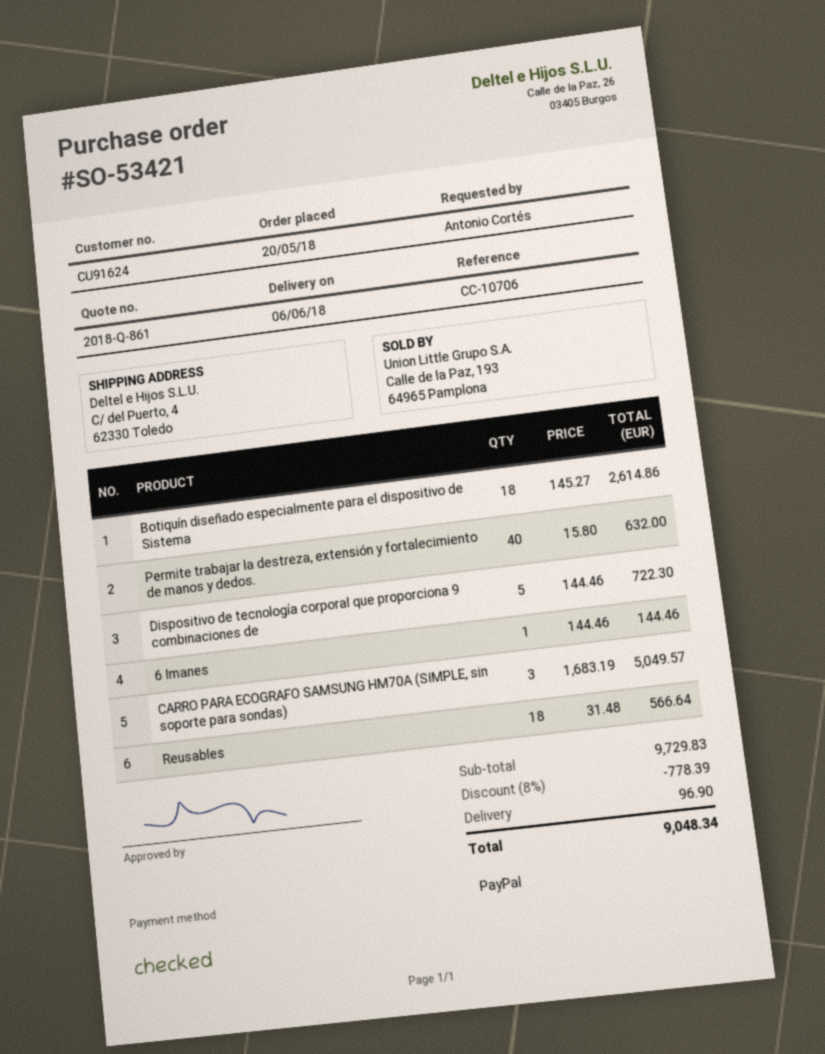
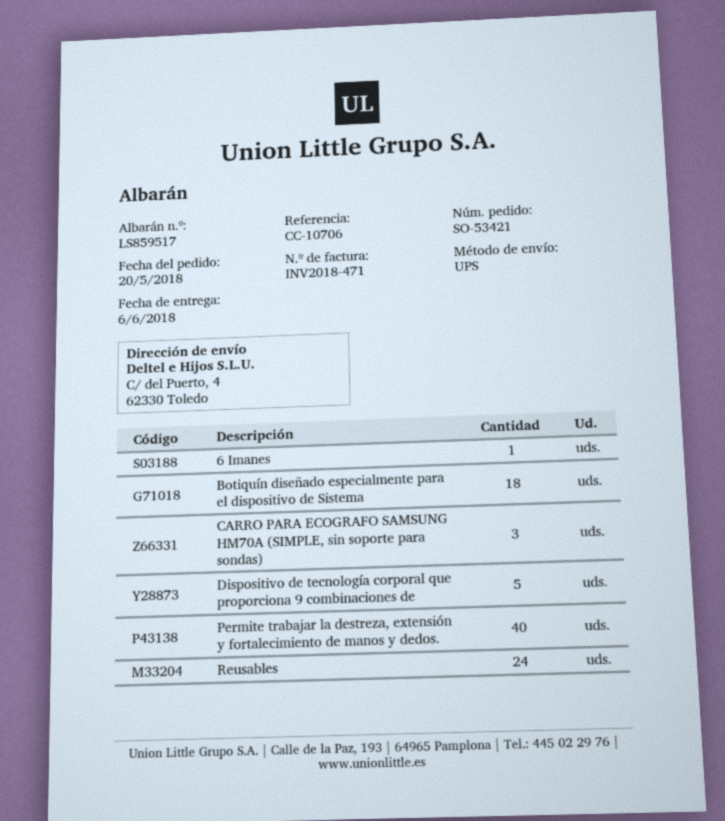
Reusables: 18 -> 24

